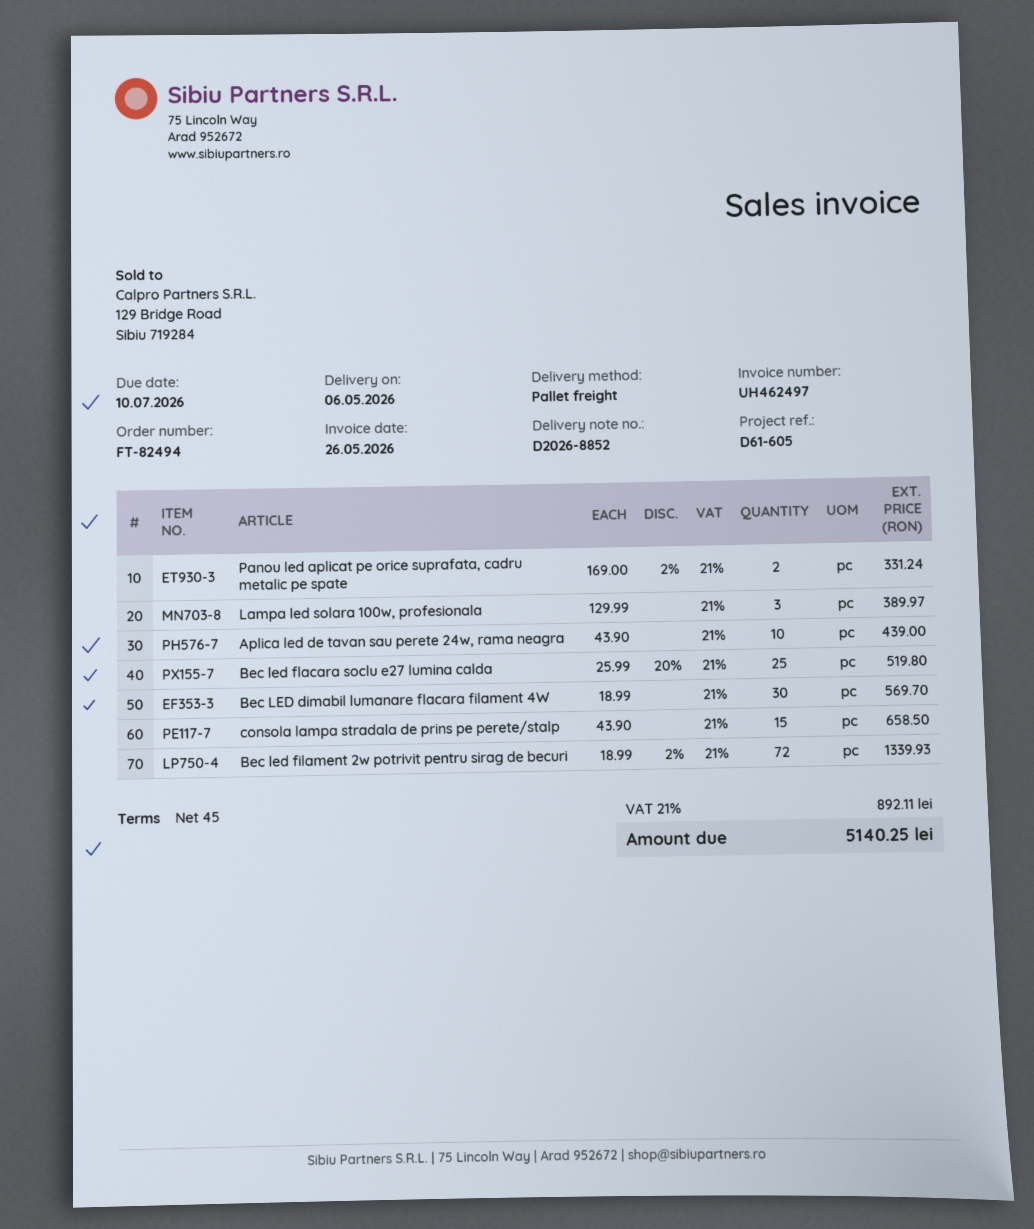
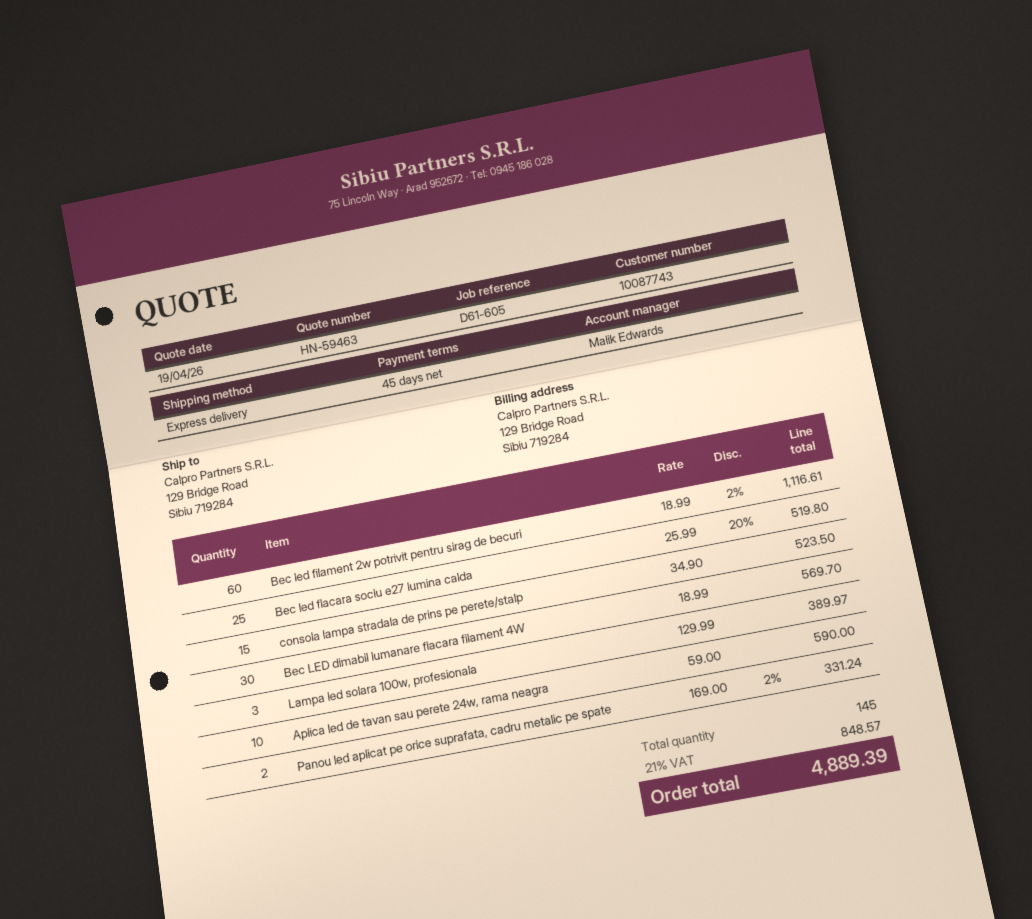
shipping method: pallet freight -> express
Aplica led de tavan sau perete 24w, rama neagra: 10 x 43.90 = 439.00 -> 10 x 59.00 = 590.00
consola lampa stradala de prins pe perete/stalp: 15 x 43.90 = 658.50 -> 15 x 34.90 = 523.50
Bec led filament 2w potrivit pentru sirag de becuri: 72 x 18.99 - 2% = 1339.93 -> 60 x 18.99 - 2% = 1116.61
tax: 21% = 892.11 -> 21% = 848.57
total: 5140.25 -> 4889.39

